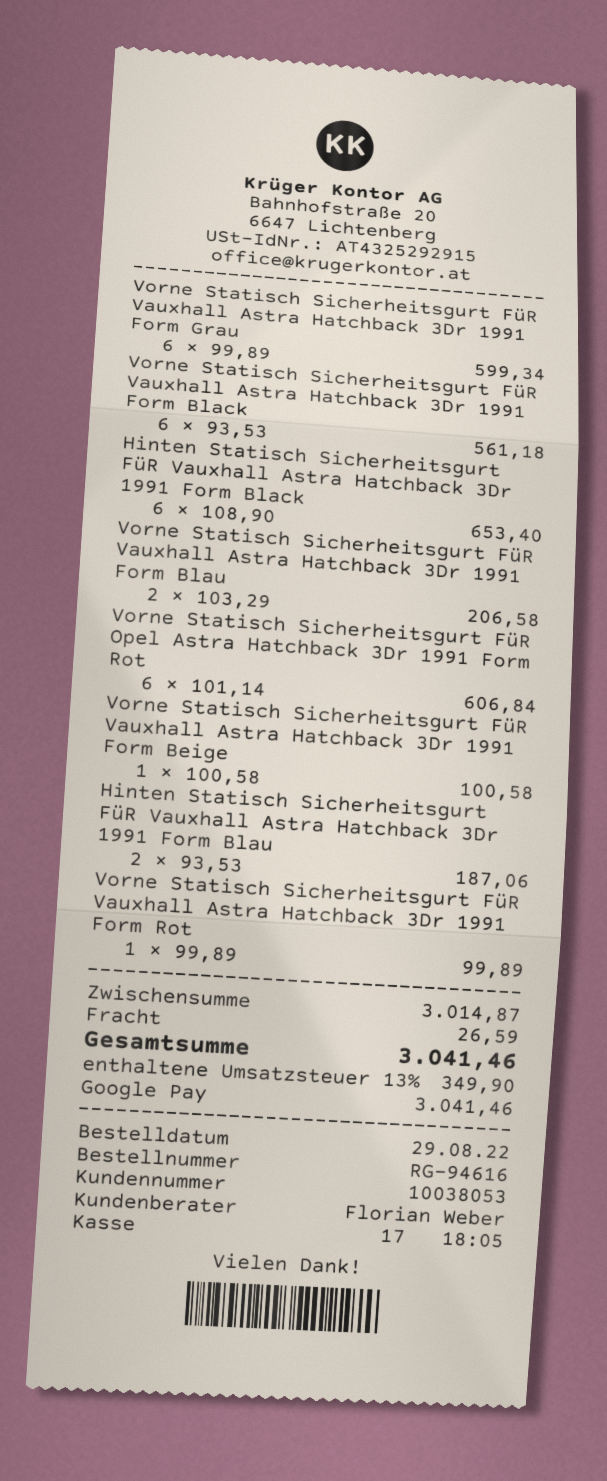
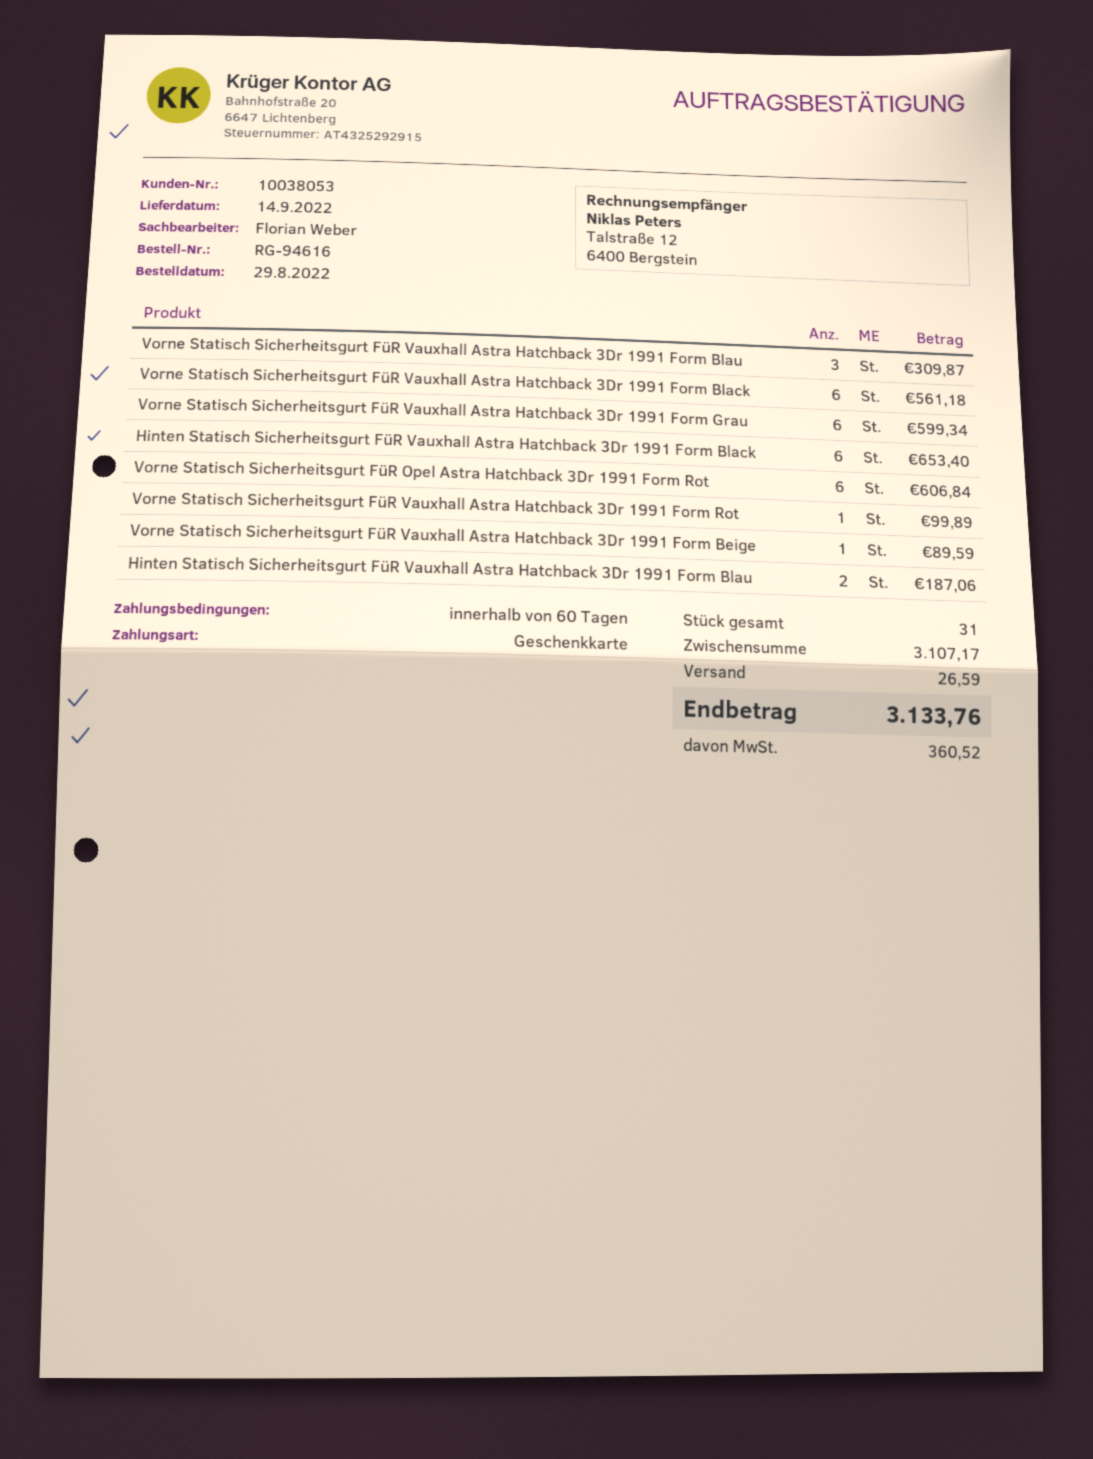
payment method: Google Pay -> gift card
Vorne Statisch Sicherheitsgurt FüR Vauxhall Astra Hatchback 3Dr 1991 Form Blau: 2 for 206.58 -> 3 for 309.87
Vorne Statisch Sicherheitsgurt FüR Vauxhall Astra Hatchback 3Dr 1991 Form Beige: 1 for 100.58 -> 1 for 89.59
subtotal: 3014.87 -> 3107.17
tax: 349.90 -> 360.52
total: 3041.46 -> 3133.76

